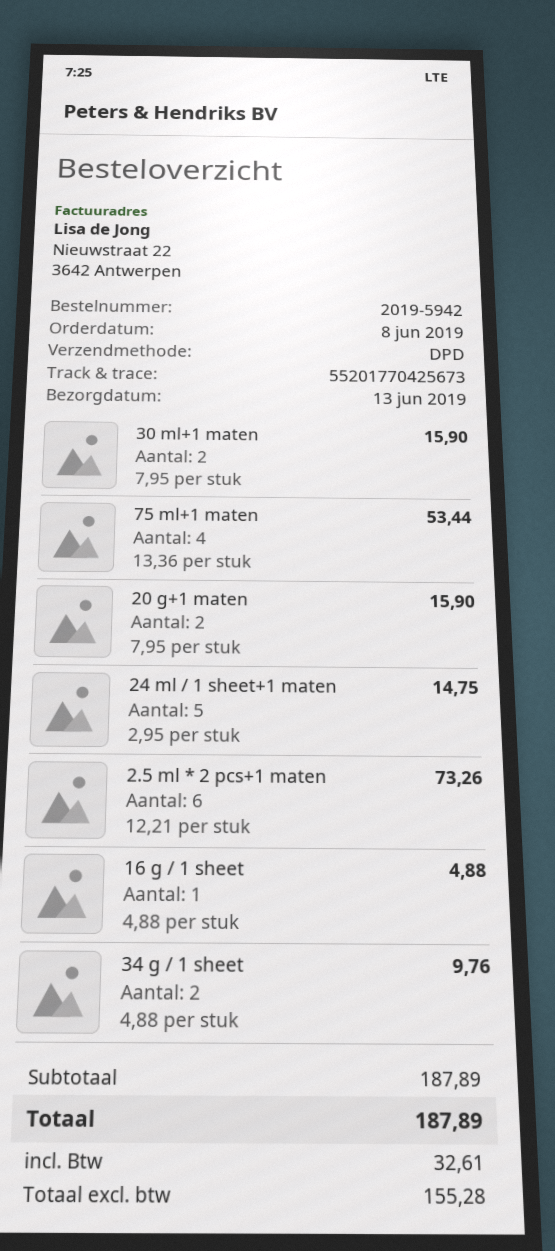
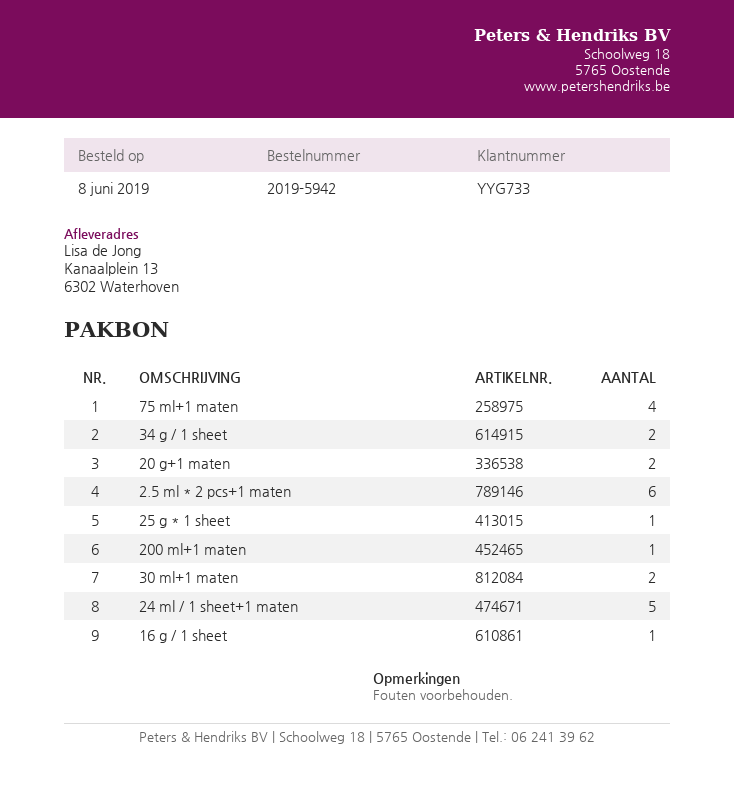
25 g * 1 sheet: none -> 1
200 ml+1 maten: none -> 1

